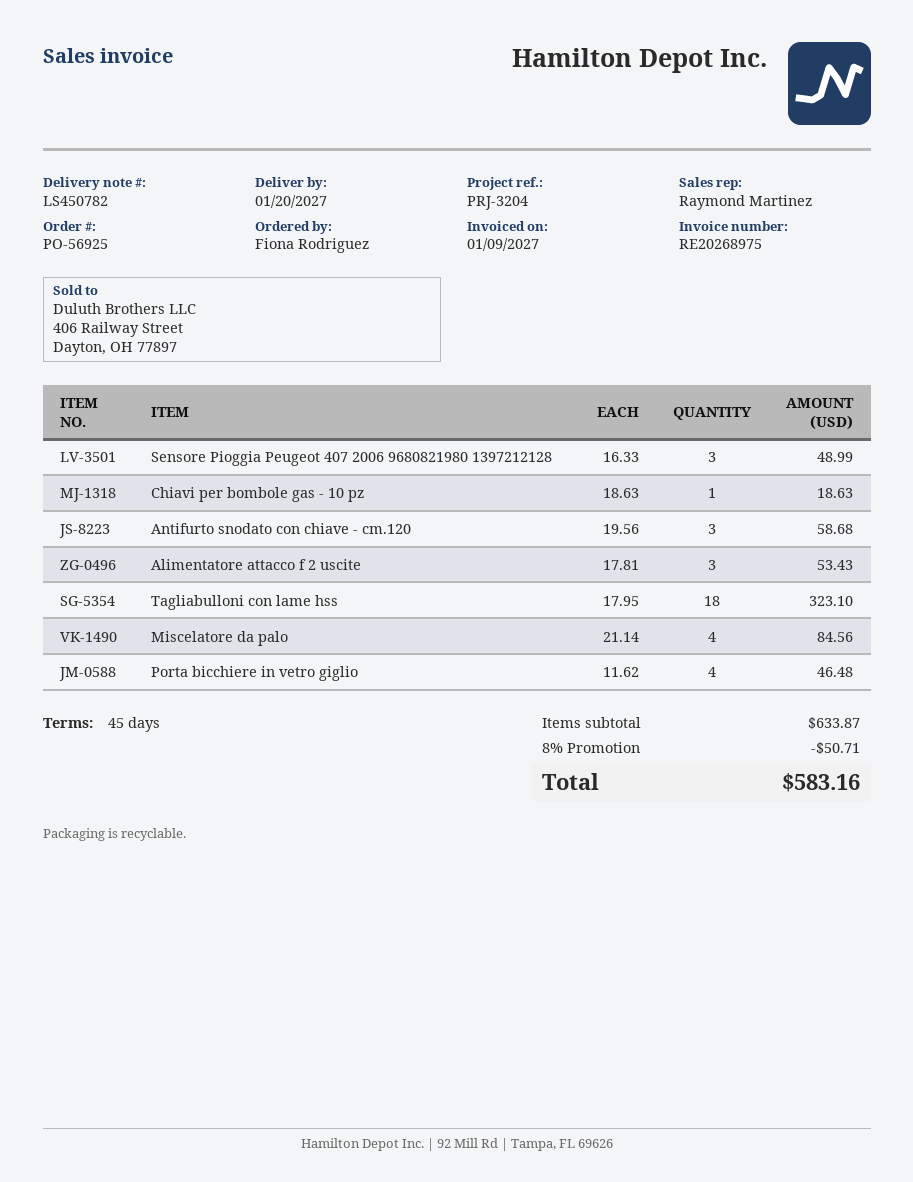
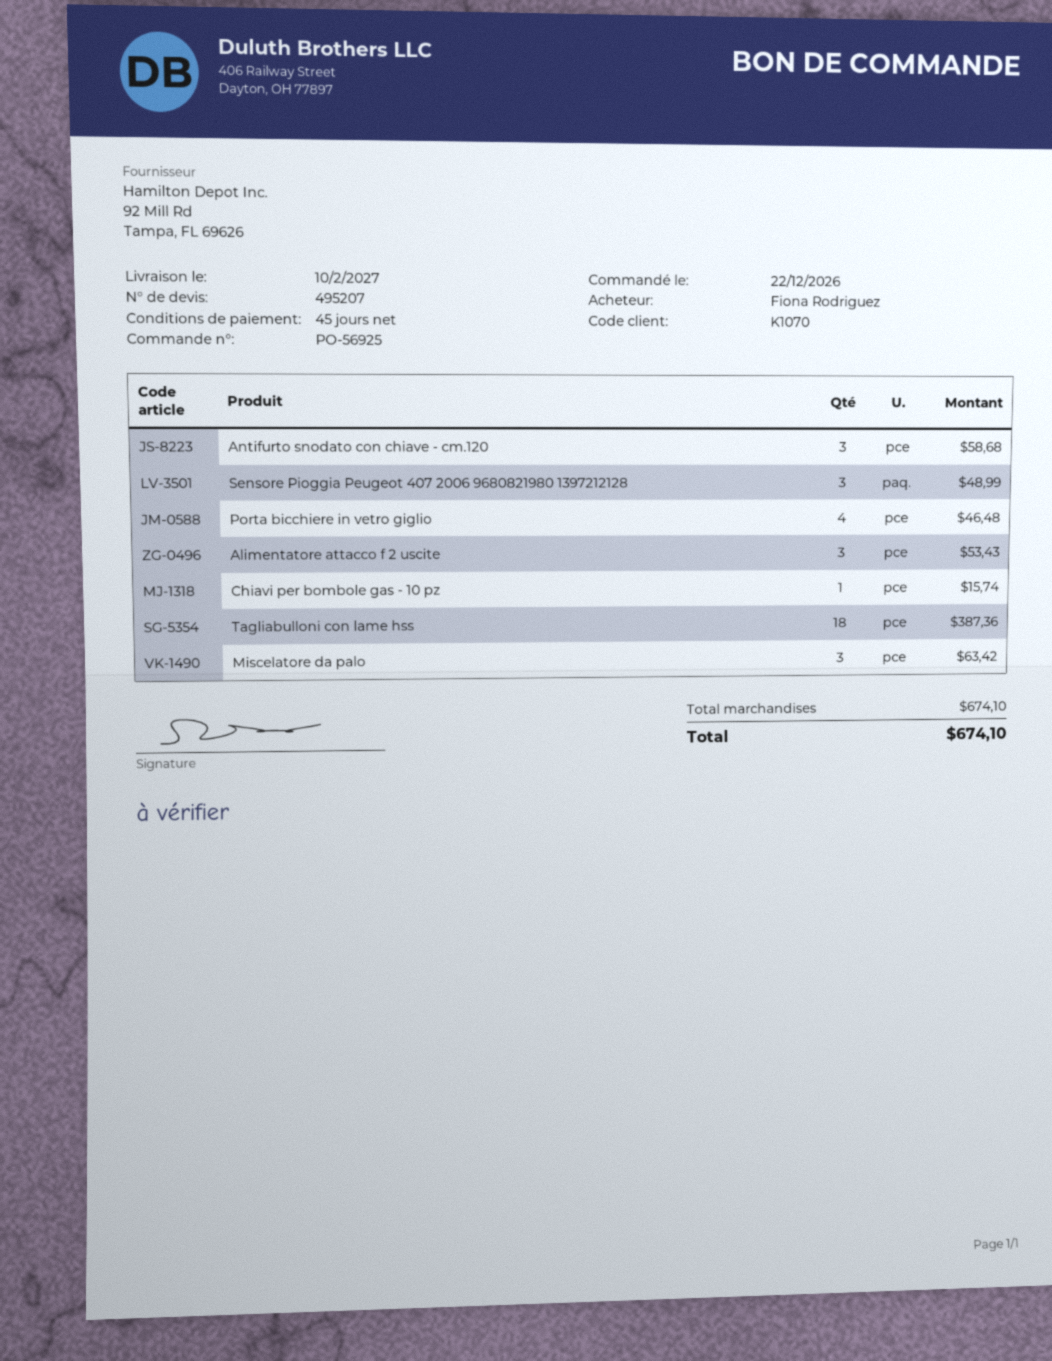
delivery date: 2027-01-20 -> 2027-02-10
Chiavi per bombole gas - 10 pz: 1 for 18.63 -> 1 for 15.74
Tagliabulloni con lame hss: 18 for 323.10 -> 18 for 387.36
Miscelatore da palo: 4 for 84.56 -> 3 for 63.42
subtotal: 633.87 -> 674.10
discount: 8% = 50.71 -> none
total: 583.16 -> 674.10

